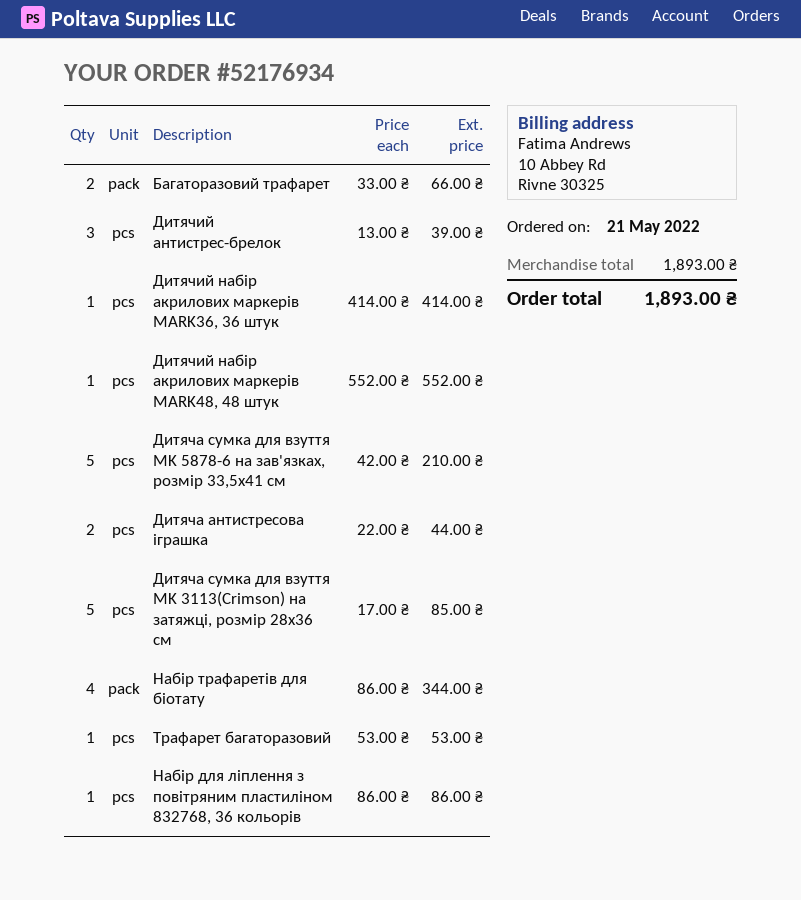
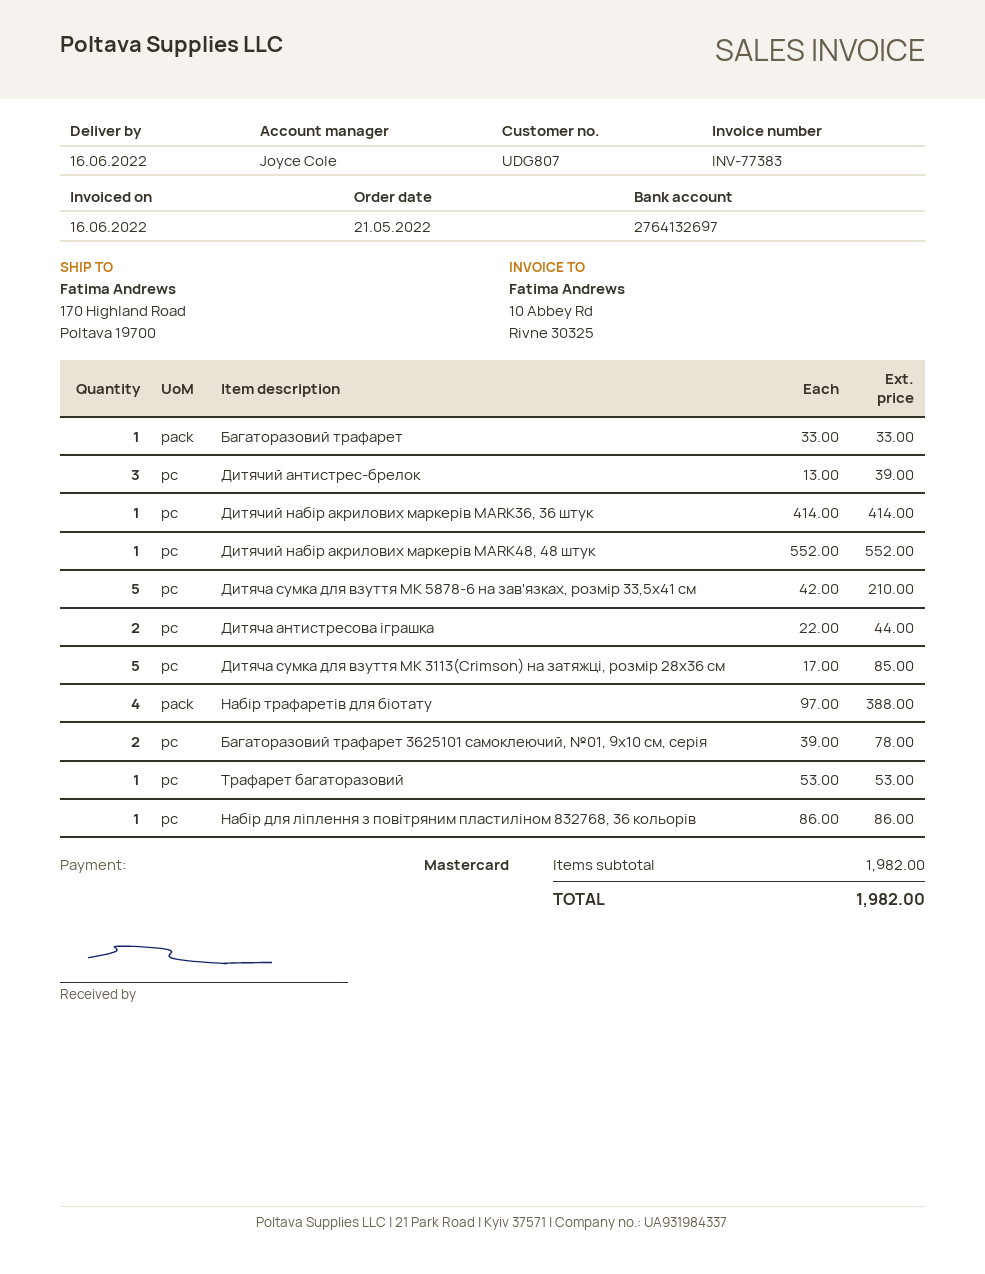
Багаторазовий трафарет: 2 x 33.00 = 66.00 -> 1 x 33.00 = 33.00
Набір трафаретів для біотату: 4 x 86.00 = 344.00 -> 4 x 97.00 = 388.00
Багаторазовий трафарет 3625101 самоклеючий, №01, 9х10 см, серія: none -> 2 x 39.00 = 78.00
subtotal: 1893.00 -> 1982.00
total: 1893.00 -> 1982.00

